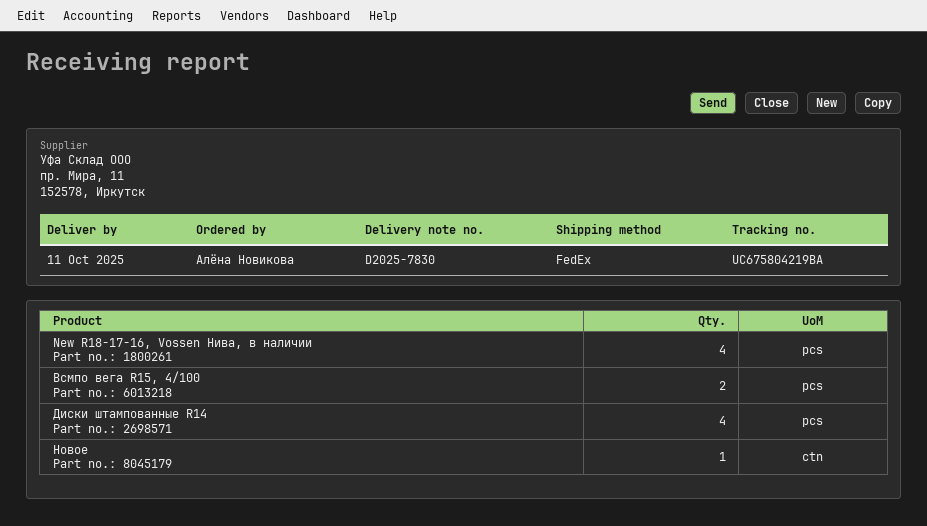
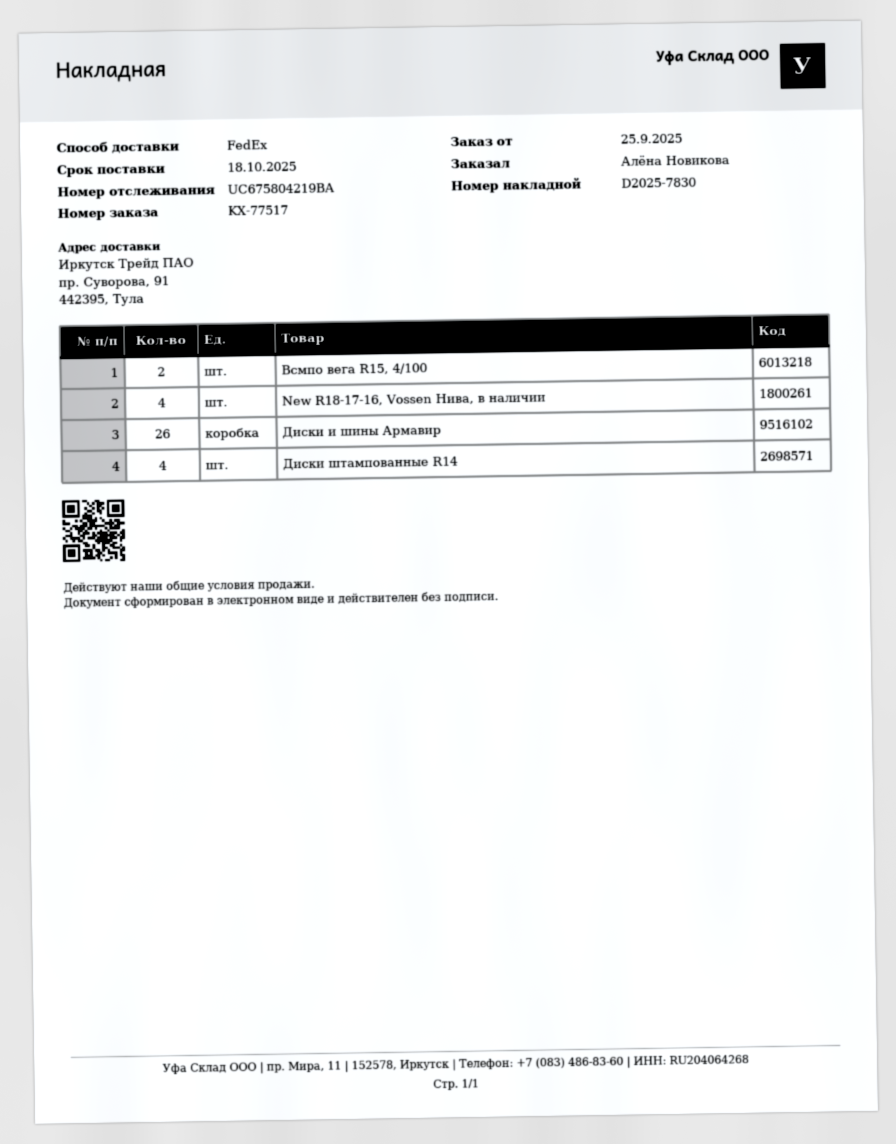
delivery date: 2025-10-11 -> 2025-10-18
Новое: 1 -> none
Диски и шины Армавир: none -> 26

